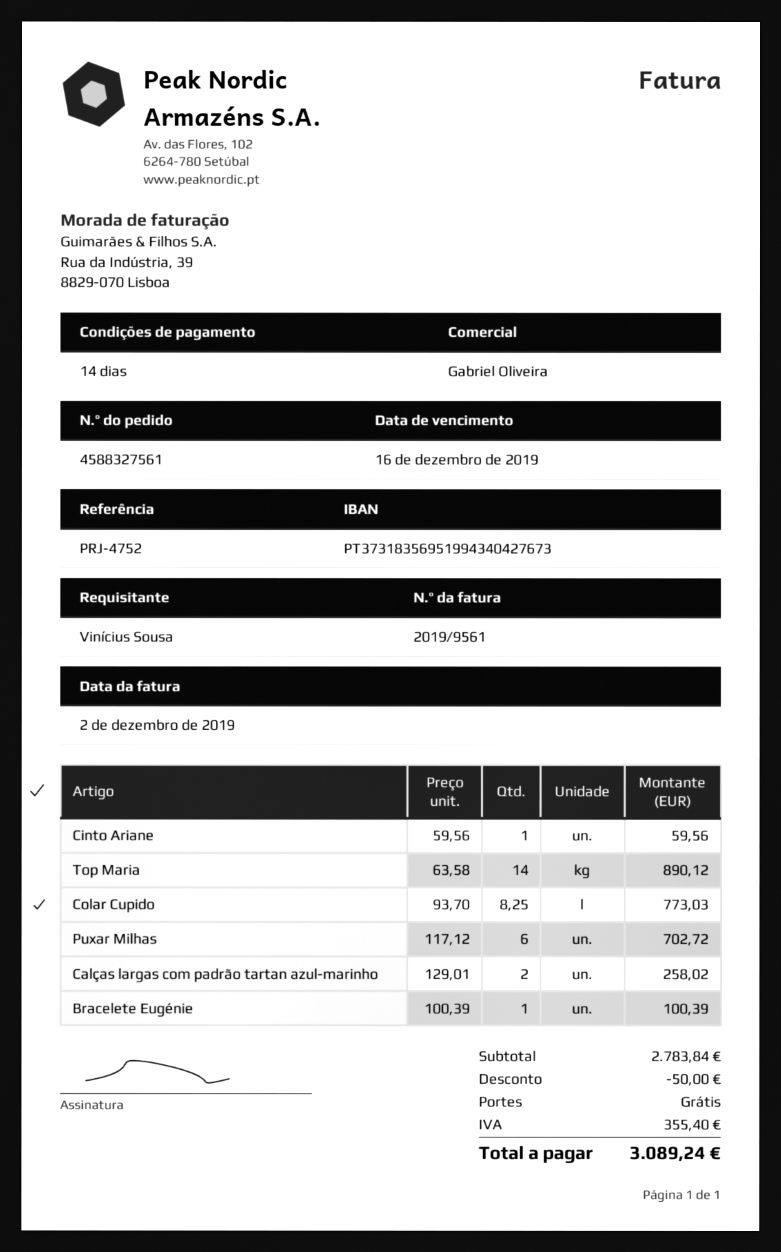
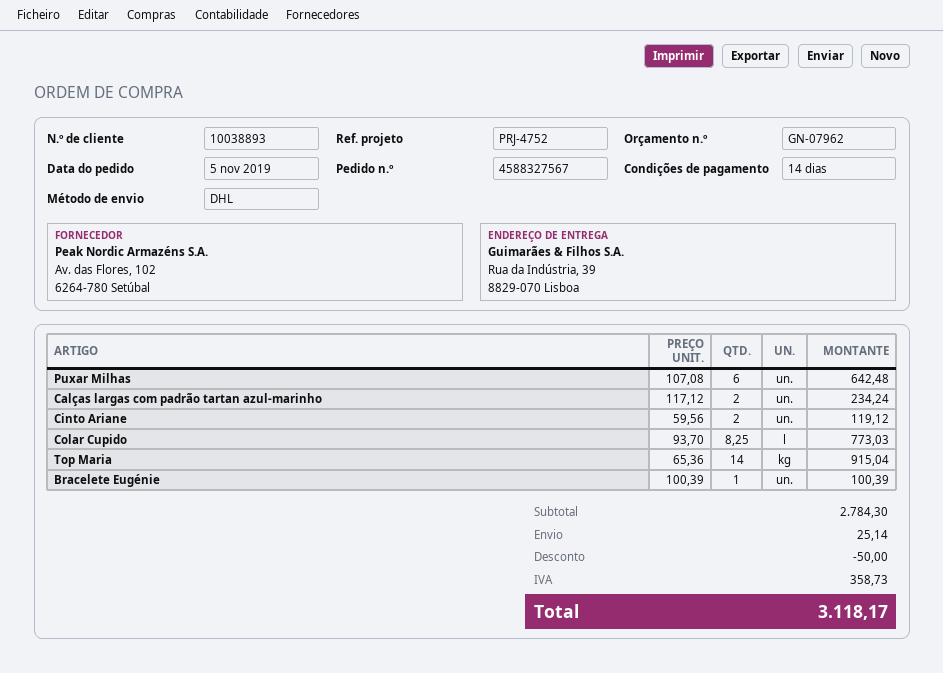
order number: 4588327561 -> 4588327567
Cinto Ariane: 1 x 59.56 = 59.56 -> 2 x 59.56 = 119.12
Top Maria: 14 x 63.58 = 890.12 -> 14 x 65.36 = 915.04
Puxar Milhas: 6 x 117.12 = 702.72 -> 6 x 107.08 = 642.48
Calças largas com padrão tartan azul-marinho: 2 x 129.01 = 258.02 -> 2 x 117.12 = 234.24
subtotal: 2783.84 -> 2784.30
shipping: 0.00 -> 25.14
tax: 355.40 -> 358.73
total: 3089.24 -> 3118.17

